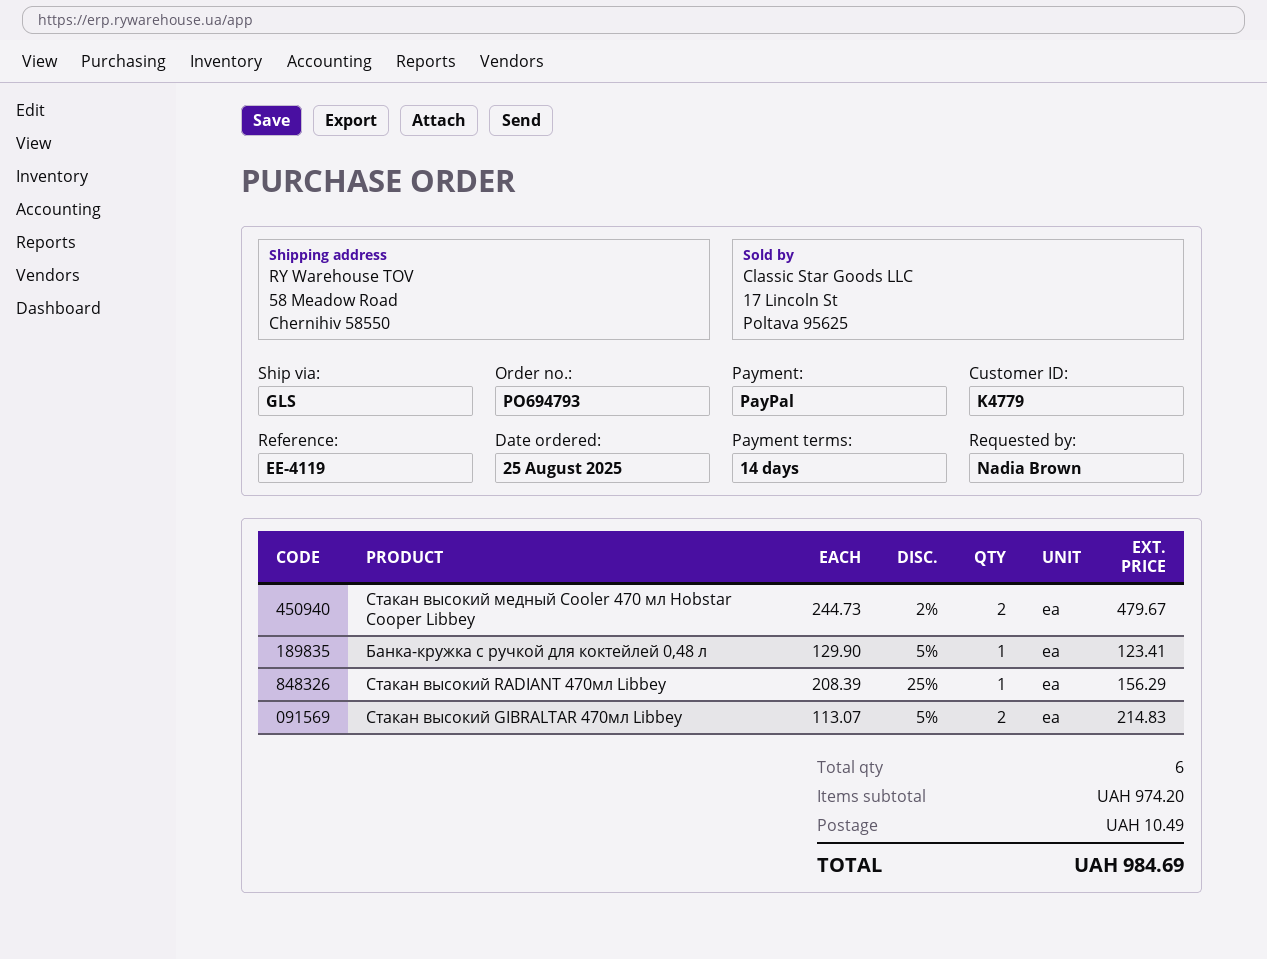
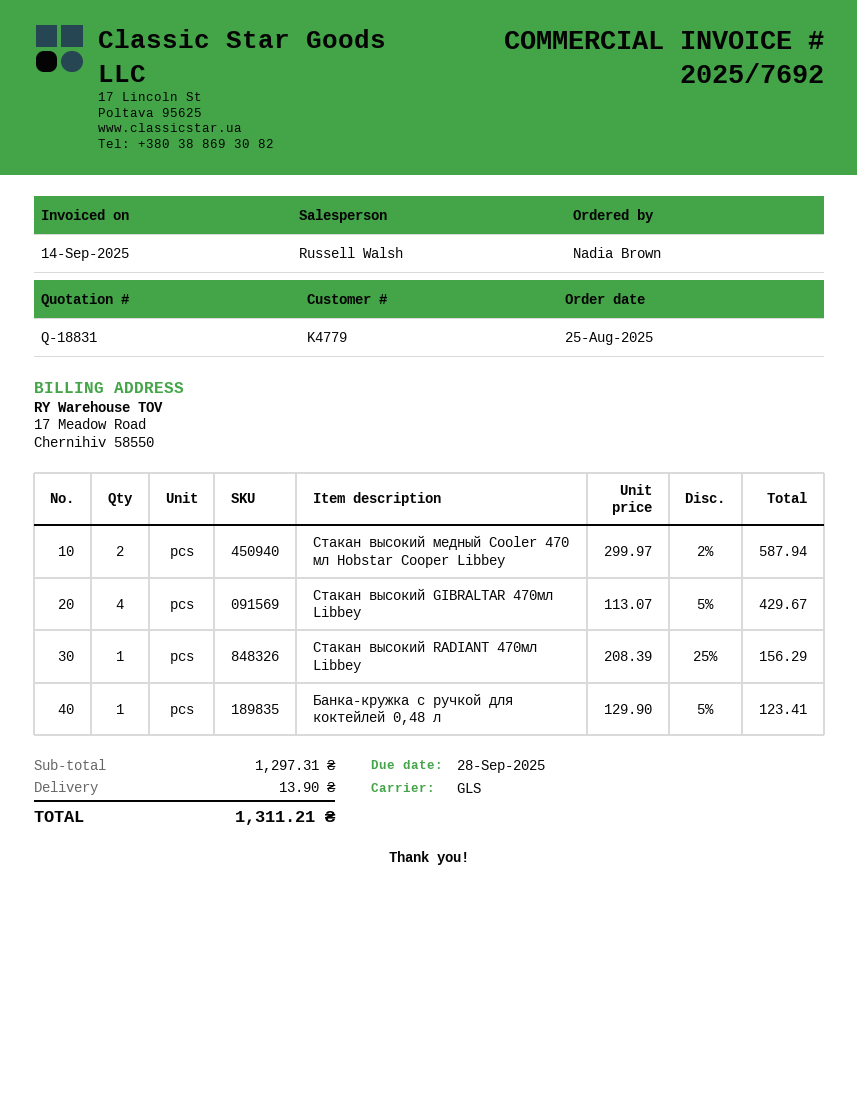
Стакан высокий медный Cooler 470 мл Hobstar Cooper Libbey: 2 x 244.73 - 2% = 479.67 -> 2 x 299.97 - 2% = 587.94
Стакан высокий GIBRALTAR 470мл Libbey: 2 x 113.07 - 5% = 214.83 -> 4 x 113.07 - 5% = 429.67
subtotal: 974.20 -> 1297.31
shipping: 10.49 -> 13.90
total: 984.69 -> 1311.21

